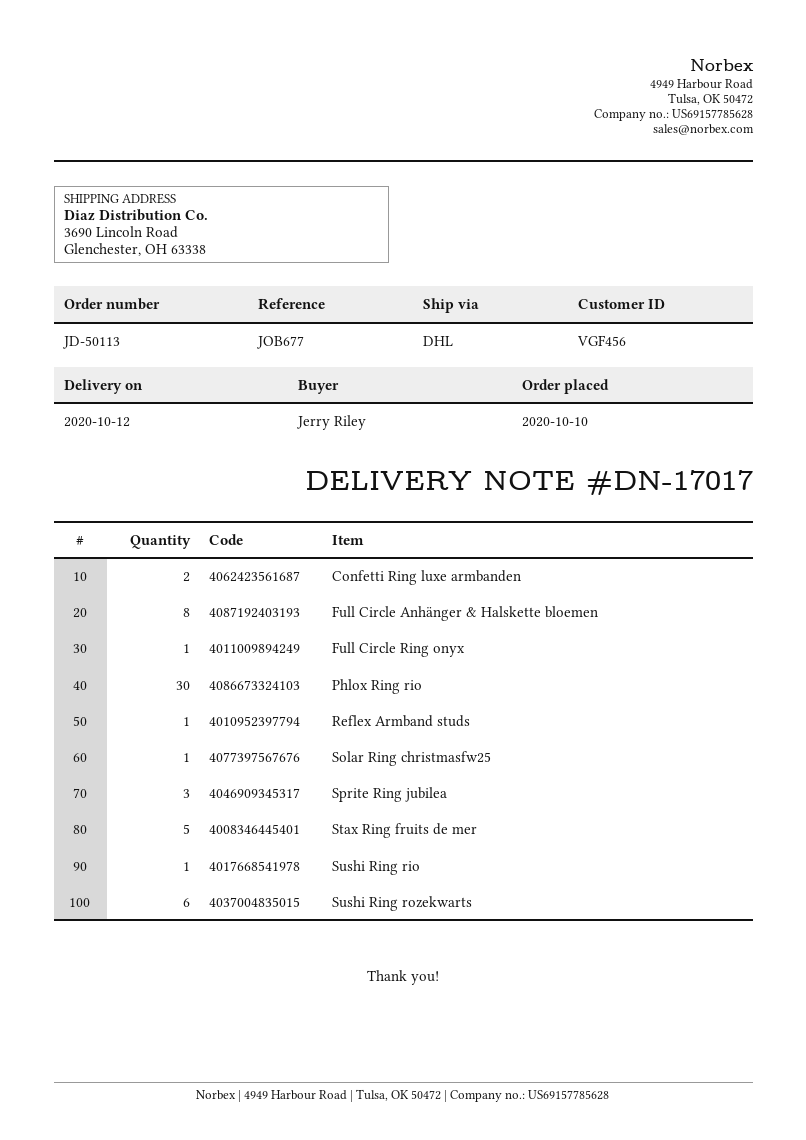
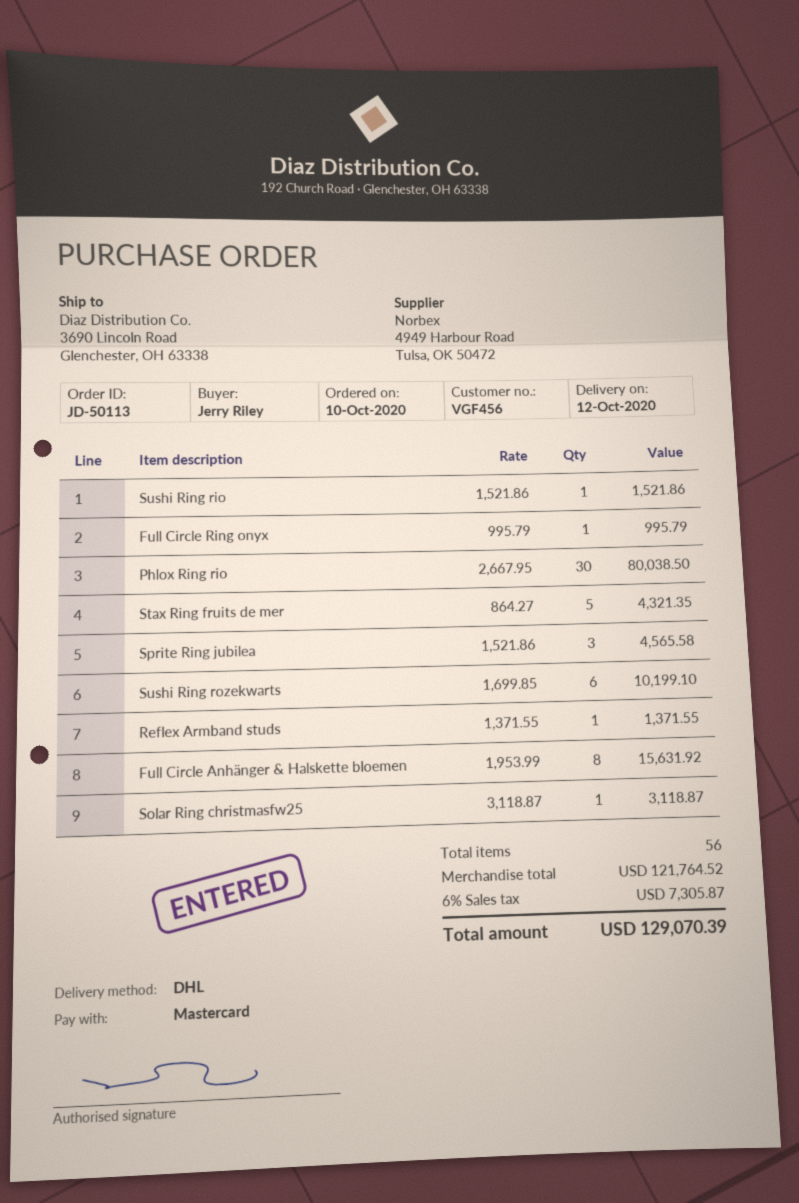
Confetti Ring luxe armbanden: 2 -> none

